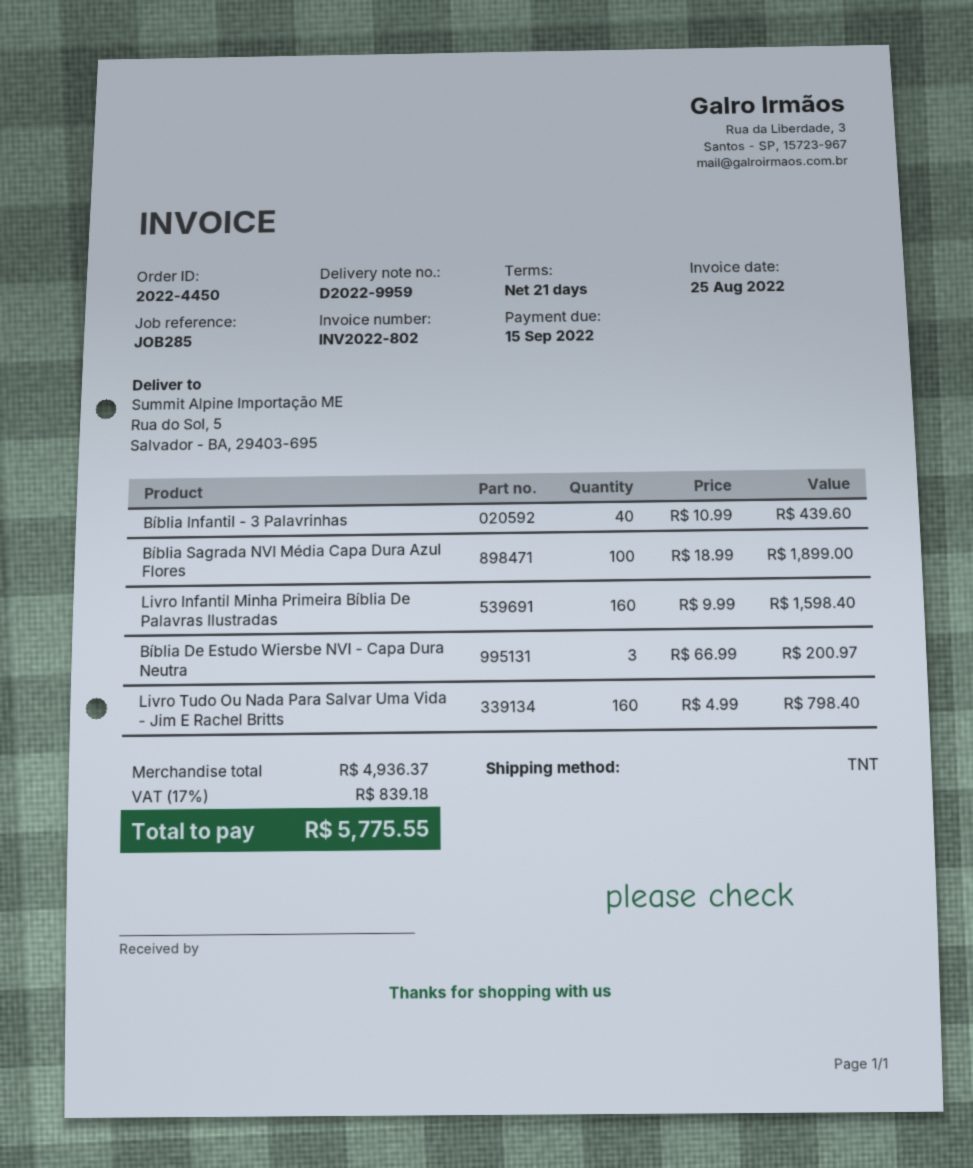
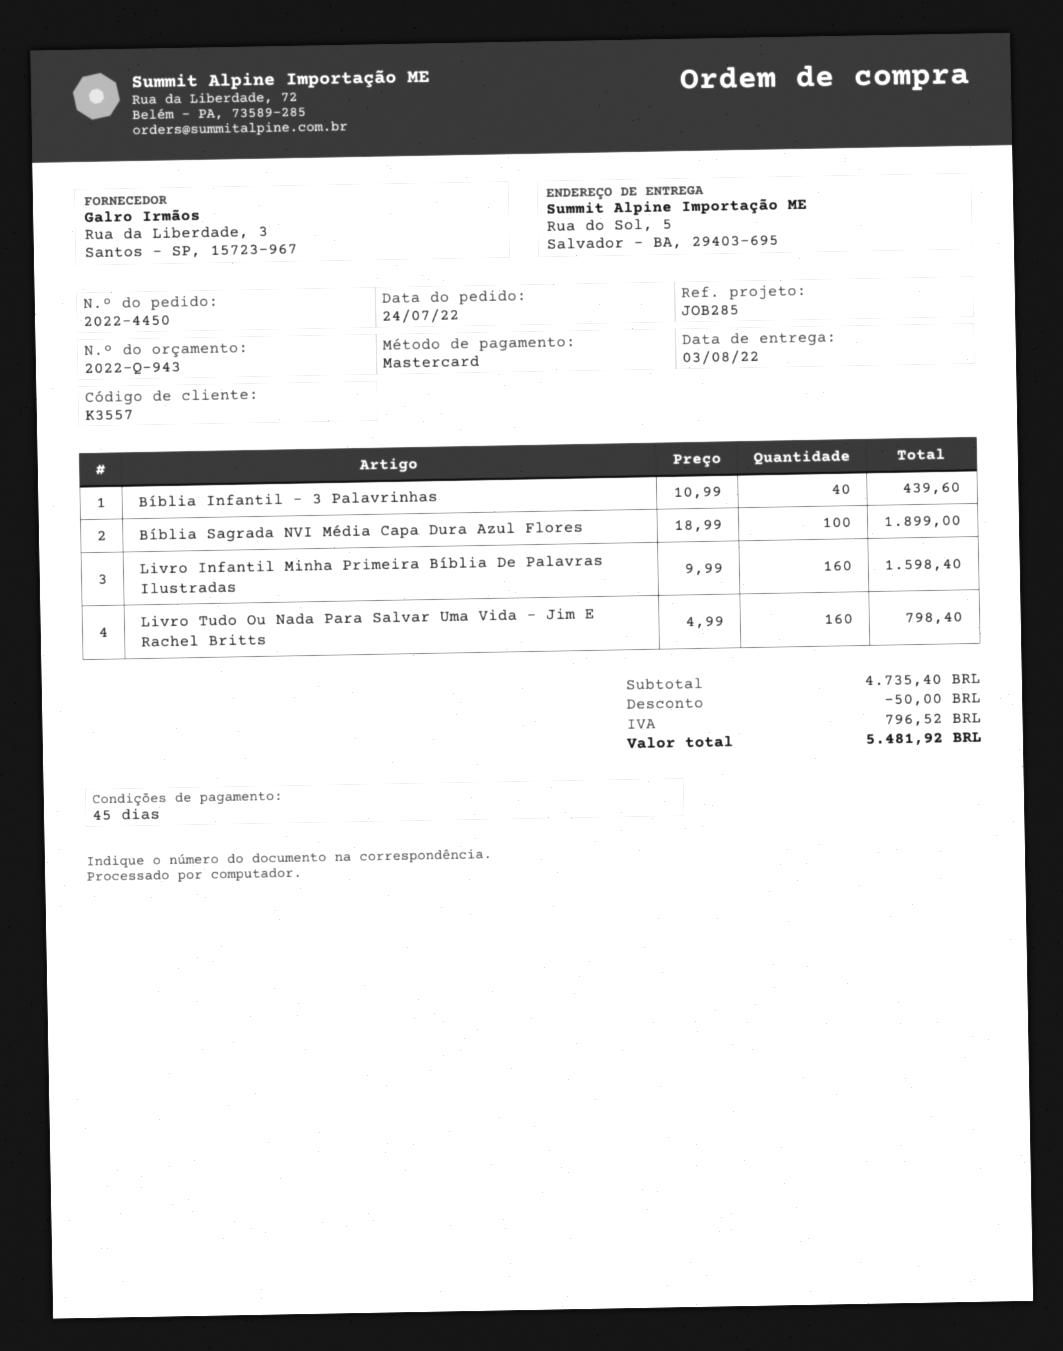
payment terms: 21 days -> 45 days
Bíblia De Estudo Wiersbe NVI - Capa Dura Neutra: 3 x 66.99 = 200.97 -> none
subtotal: 4936.37 -> 4735.40
discount: none -> 50.00
tax: 839.18 -> 796.52
total: 5775.55 -> 5481.92

